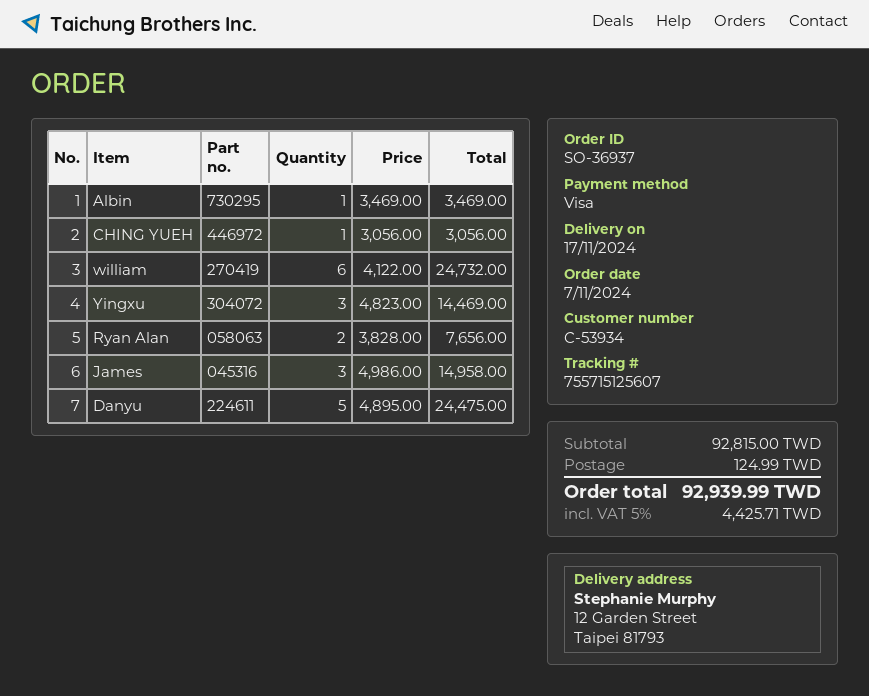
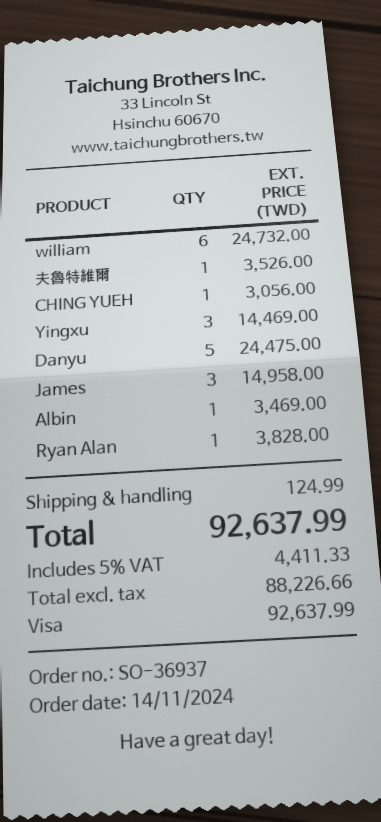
order date: 2024-11-07 -> 2024-11-14
Ryan Alan: 2 for 7656.00 -> 1 for 3828.00
夫魯特維爾: none -> 1 for 3526.00
tax: 5% = 4425.71 -> 5% = 4411.33
total: 92939.99 -> 92637.99

